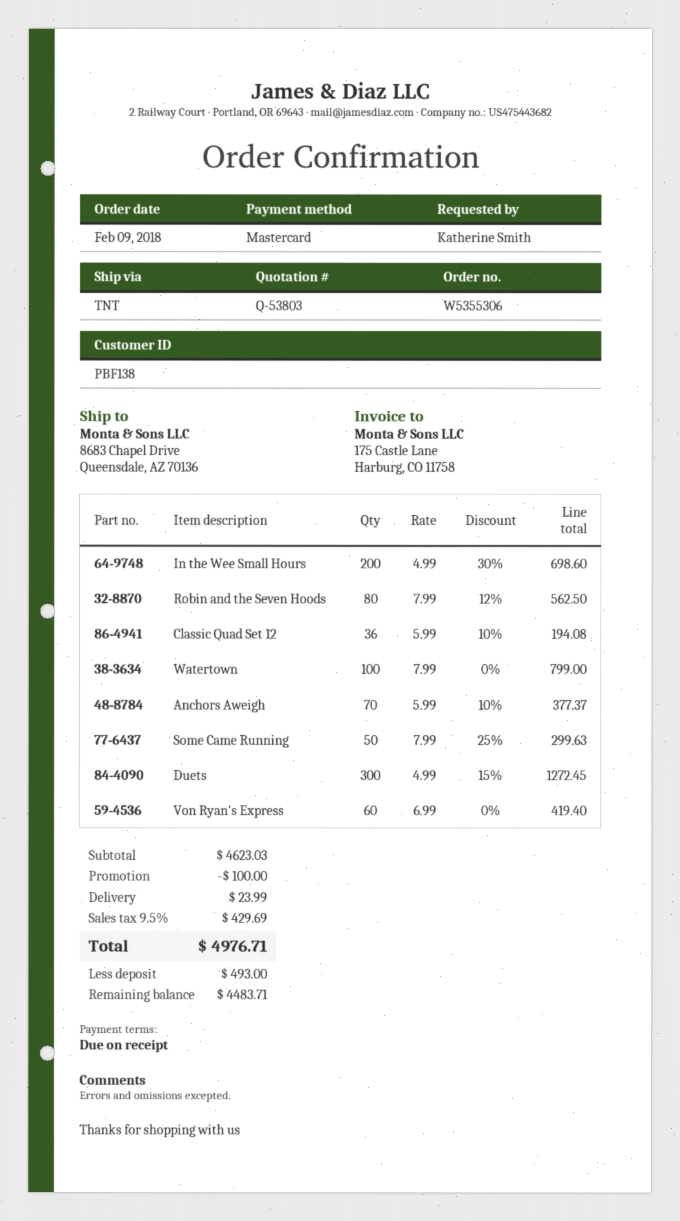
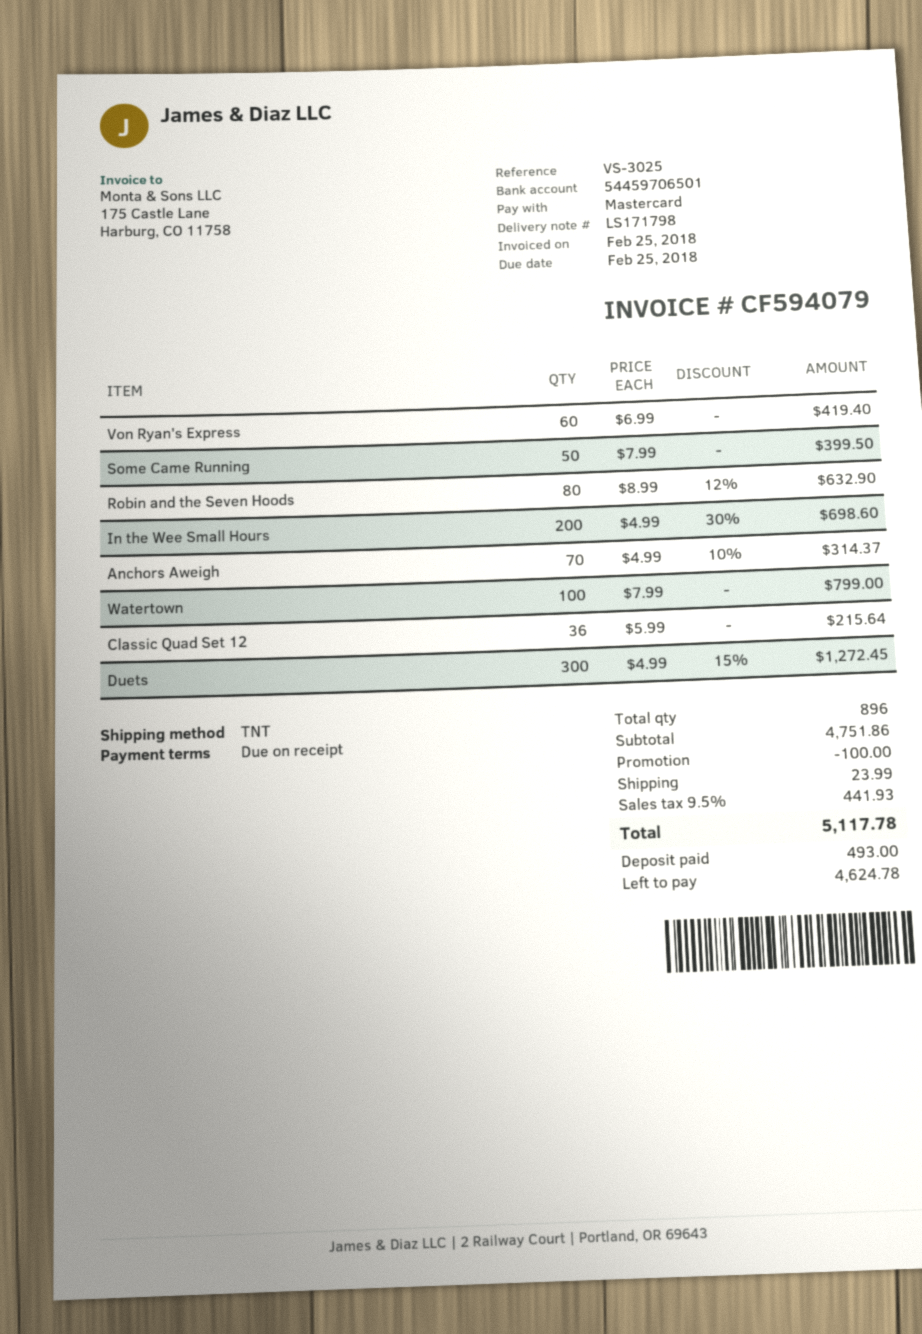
Robin and the Seven Hoods: 80 x 7.99 - 12% = 562.50 -> 80 x 8.99 - 12% = 632.90
Classic Quad Set 12: 36 x 5.99 - 10% = 194.08 -> 36 x 5.99 = 215.64
Anchors Aweigh: 70 x 5.99 - 10% = 377.37 -> 70 x 4.99 - 10% = 314.37
Some Came Running: 50 x 7.99 - 25% = 299.63 -> 50 x 7.99 = 399.50
subtotal: 4623.03 -> 4751.86
tax: 9.5% = 429.69 -> 9.5% = 441.93
total: 4976.71 -> 5117.78
balance: 4483.71 -> 4624.78

